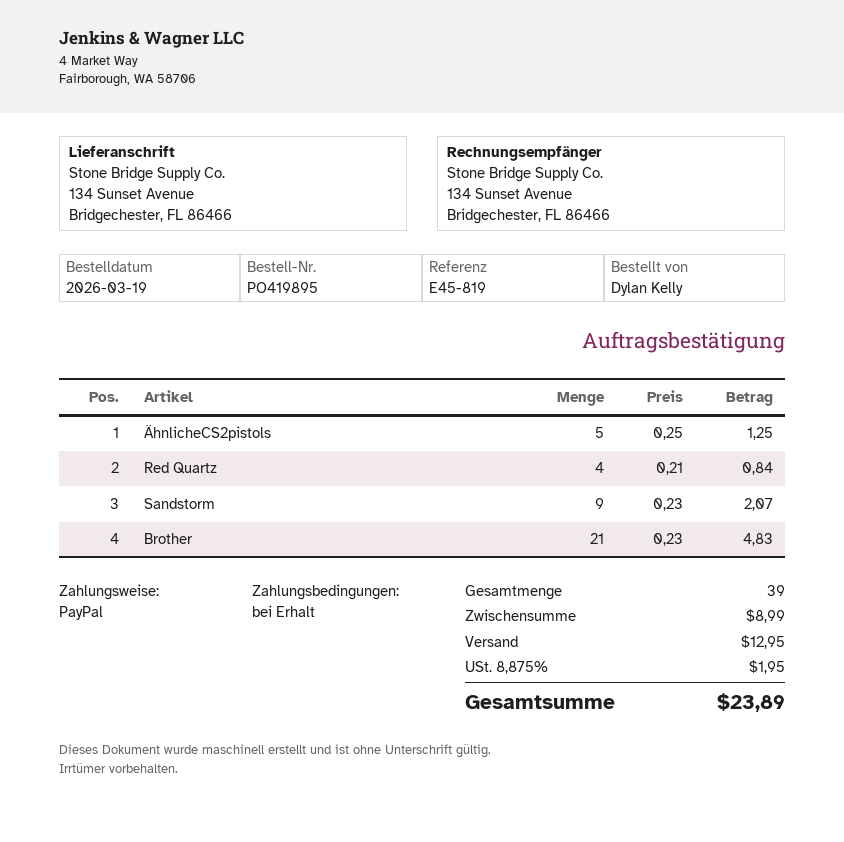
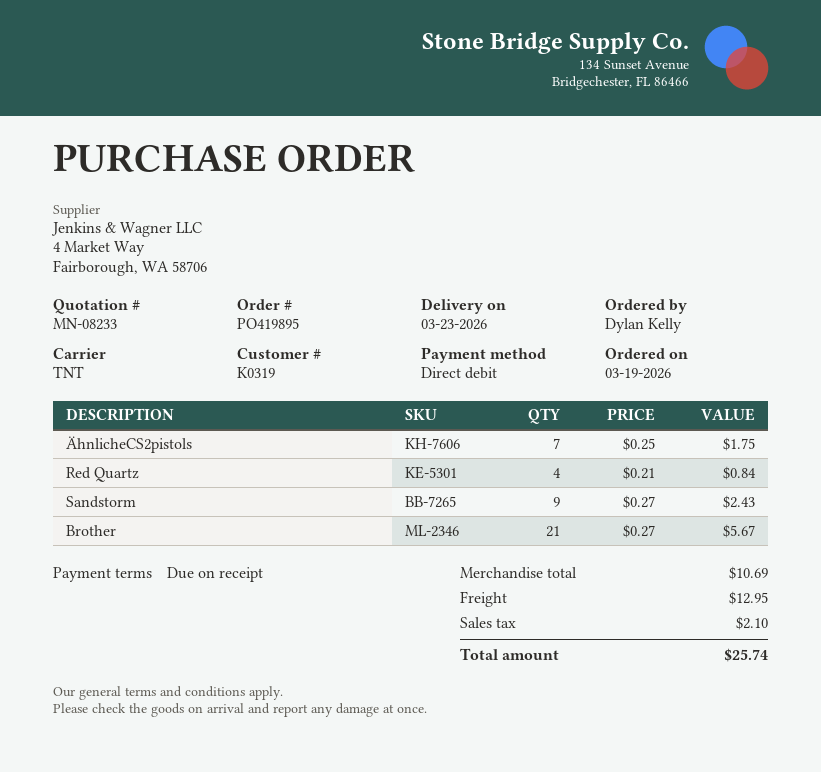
payment method: PayPal -> direct debit
ÄhnlicheCS2pistols: 5 x 0.25 = 1.25 -> 7 x 0.25 = 1.75
Sandstorm: 9 x 0.23 = 2.07 -> 9 x 0.27 = 2.43
Brother: 21 x 0.23 = 4.83 -> 21 x 0.27 = 5.67
subtotal: 8.99 -> 10.69
tax: 1.95 -> 2.10
total: 23.89 -> 25.74

